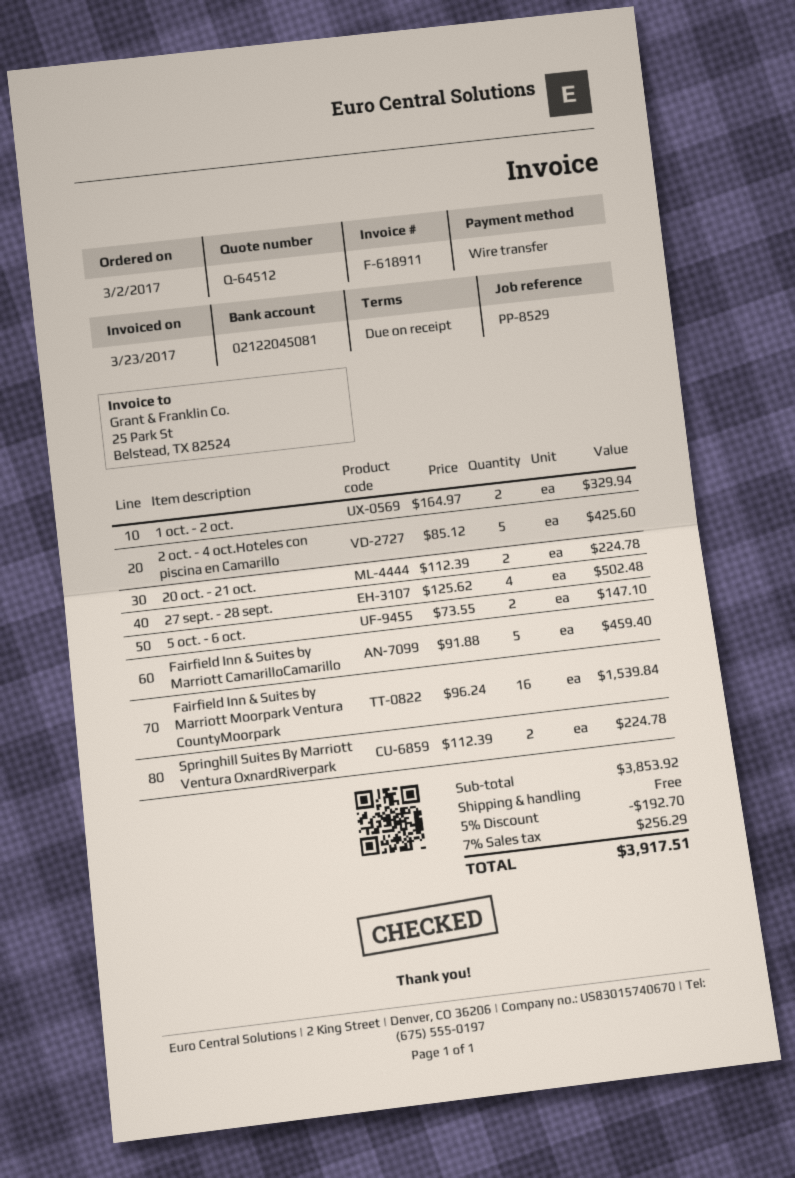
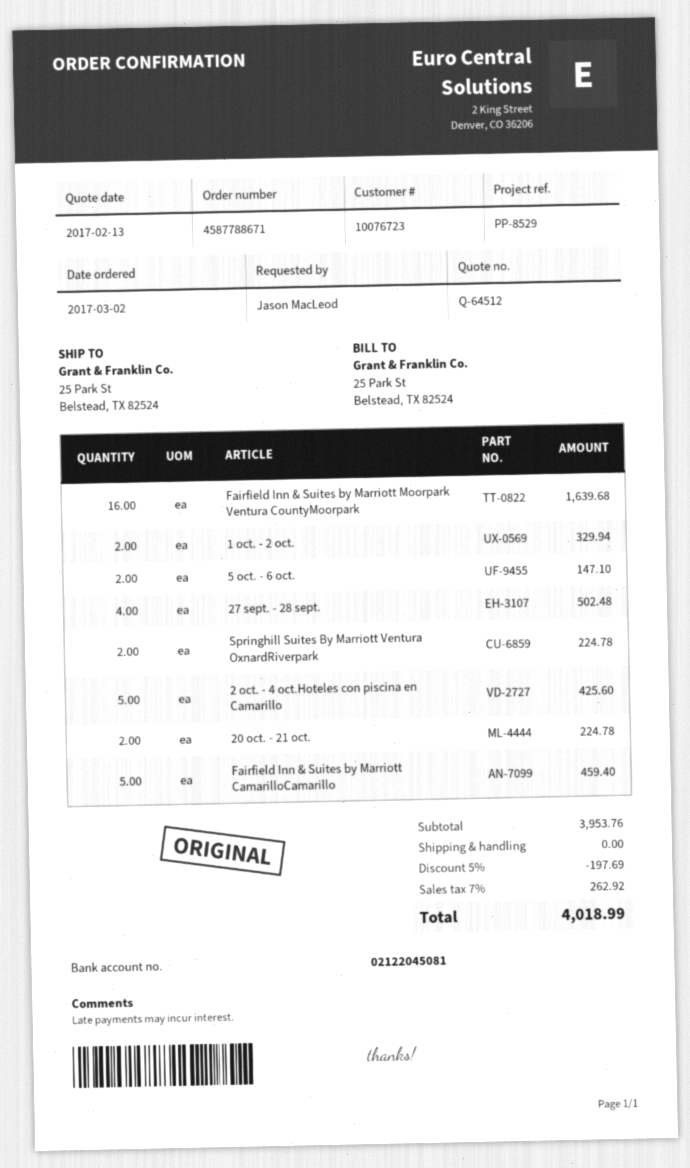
Fairfield Inn & Suites by Marriott Moorpark Ventura CountyMoorpark: 16 for 1539.84 -> 16 for 1639.68
subtotal: 3853.92 -> 3953.76
discount: 5% = 192.70 -> 5% = 197.69
tax: 7% = 256.29 -> 7% = 262.92
total: 3917.51 -> 4018.99

